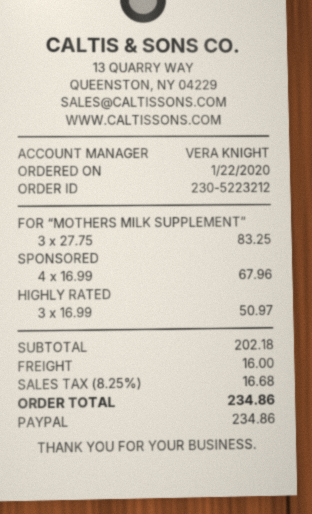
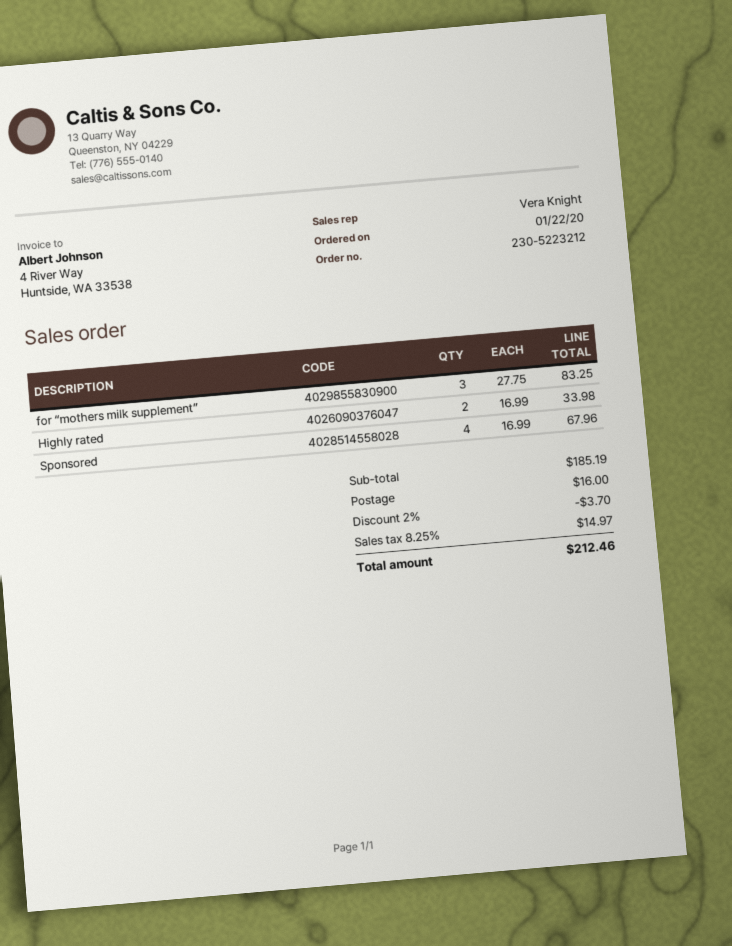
HIGHLY RATED: 3 x 16.99 = 50.97 -> 2 x 16.99 = 33.98
subtotal: 202.18 -> 185.19
discount: none -> 2% = 3.70
tax: 8.25% = 16.68 -> 8.25% = 14.97
total: 234.86 -> 212.46

